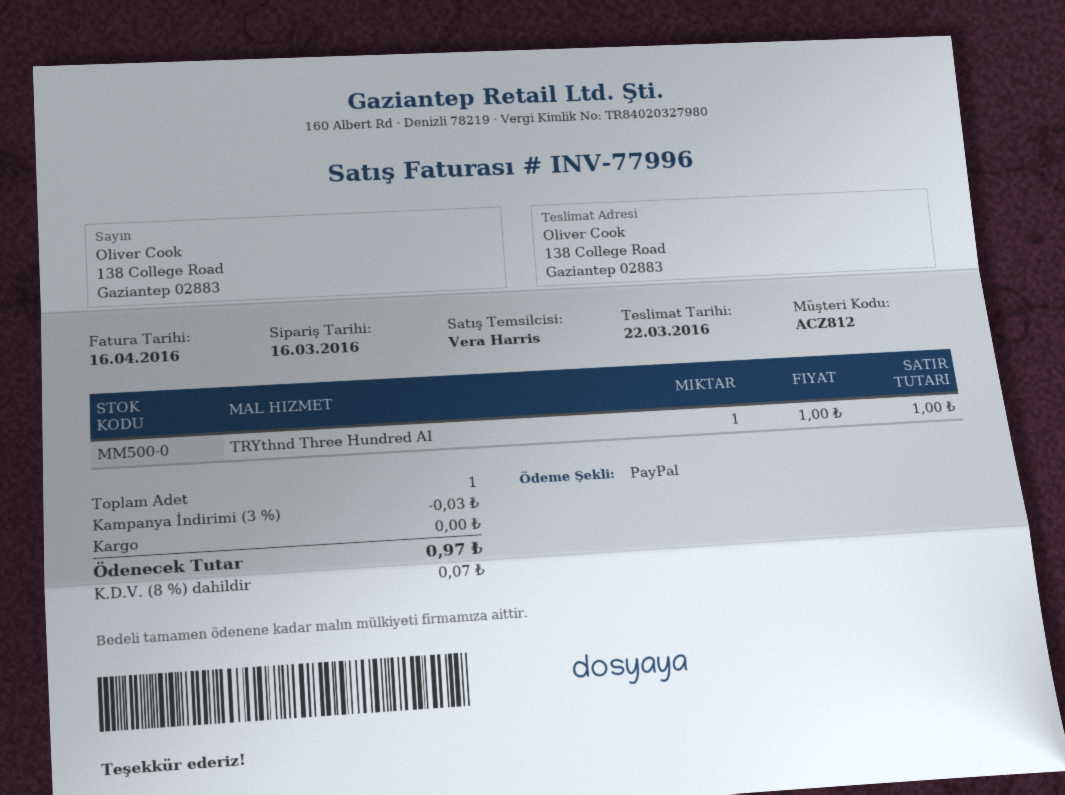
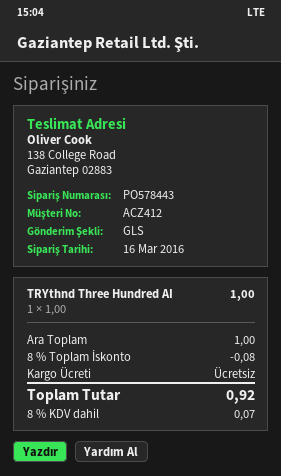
customer number: ACZ812 -> ACZ412
discount: 3% = 0.03 -> 8% = 0.08
total: 0.97 -> 0.92

